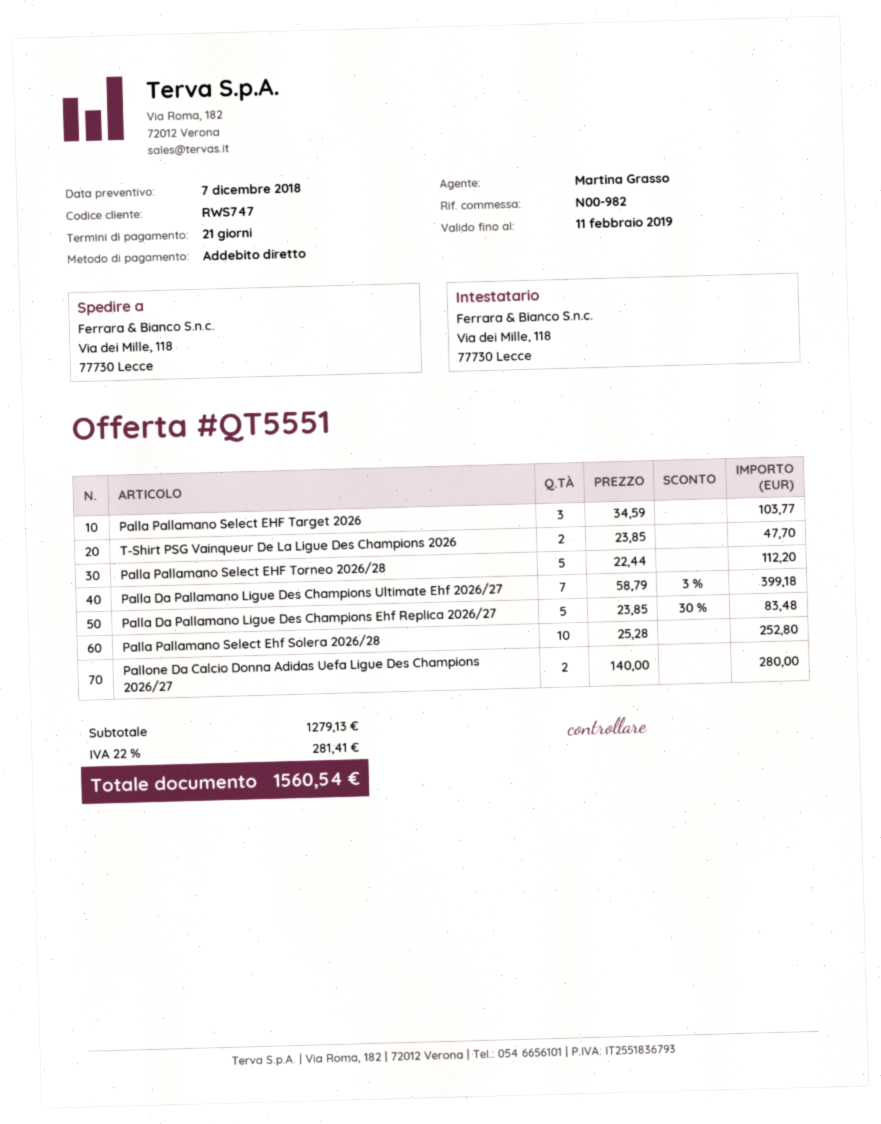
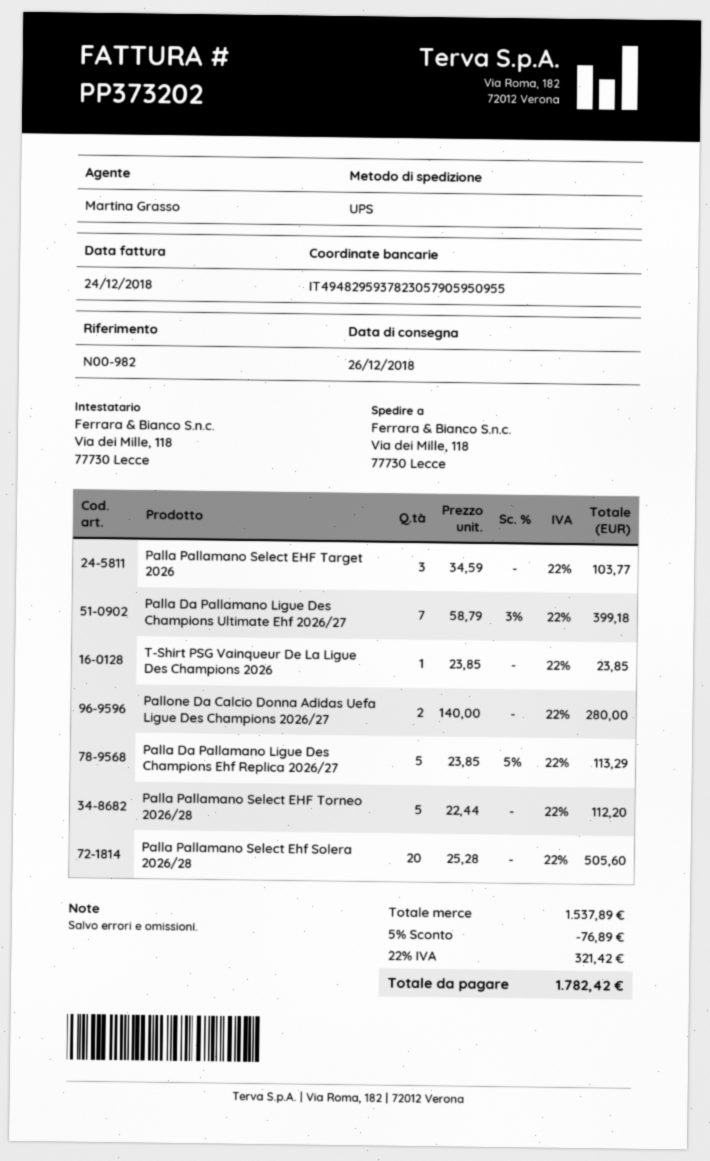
T-Shirt PSG Vainqueur De La Ligue Des Champions 2026: 2 x 23.85 = 47.70 -> 1 x 23.85 = 23.85
Palla Da Pallamano Ligue Des Champions Ehf Replica 2026/27: 5 x 23.85 - 30% = 83.48 -> 5 x 23.85 - 5% = 113.29
Palla Pallamano Select Ehf Solera 2026/28: 10 x 25.28 = 252.80 -> 20 x 25.28 = 505.60
subtotal: 1279.13 -> 1537.89
discount: none -> 5% = 76.89
tax: 22% = 281.41 -> 22% = 321.42
total: 1560.54 -> 1782.42

